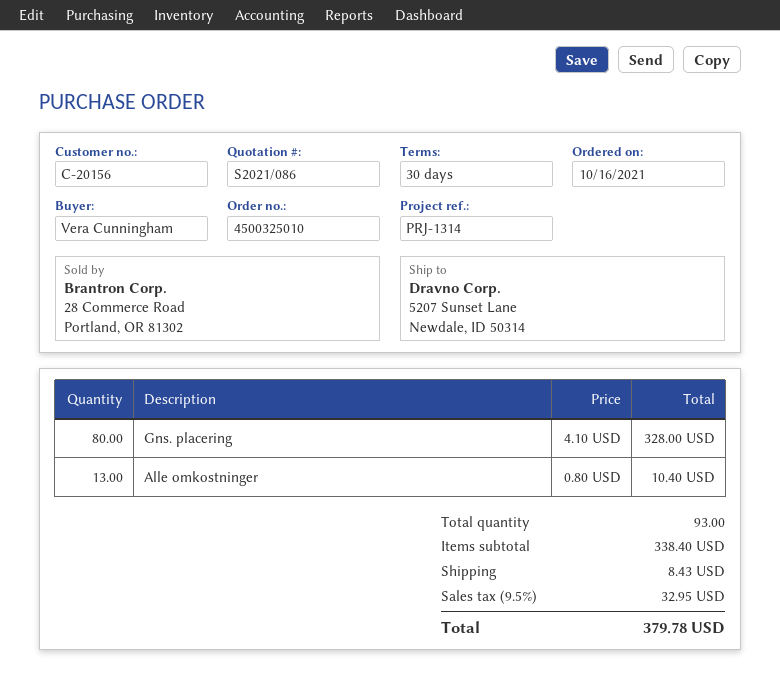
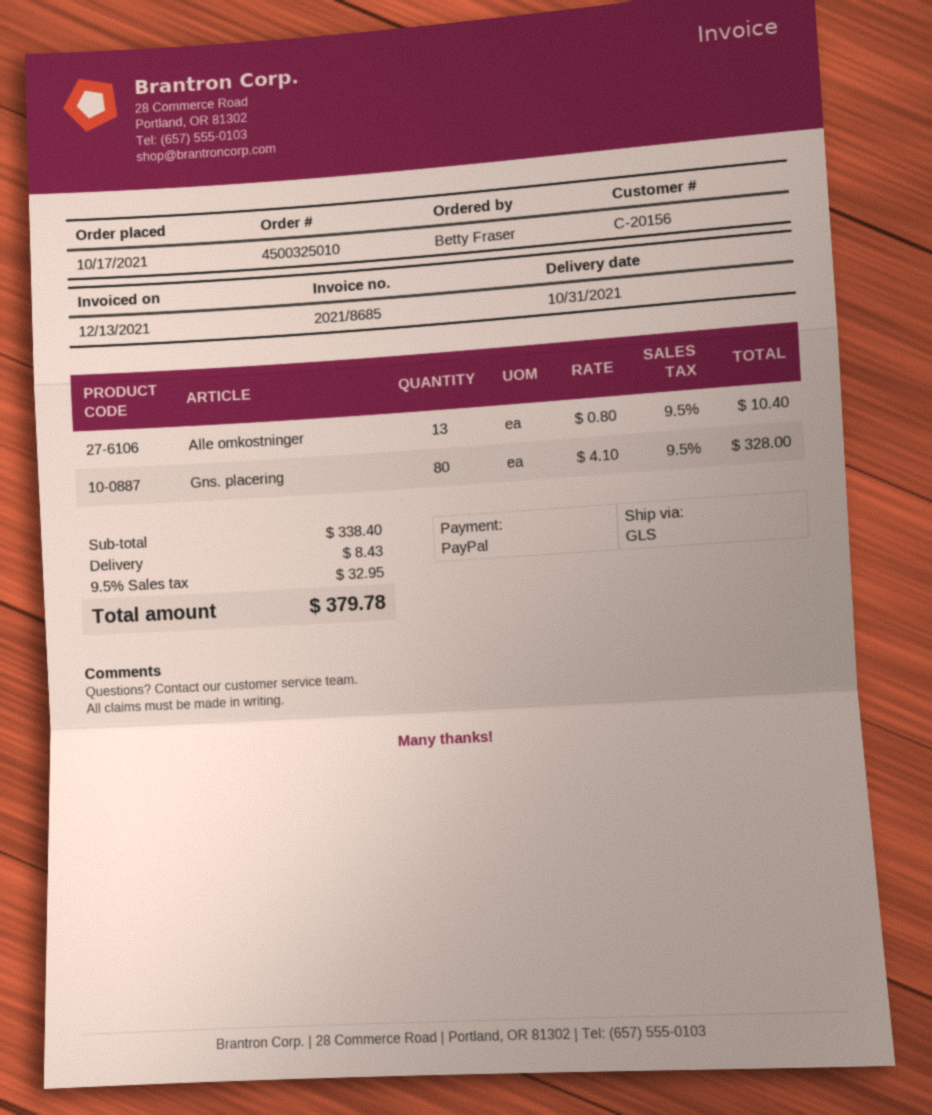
order date: 2021-10-16 -> 2021-10-17
ordered by: Vera Cunningham -> Betty Fraser

